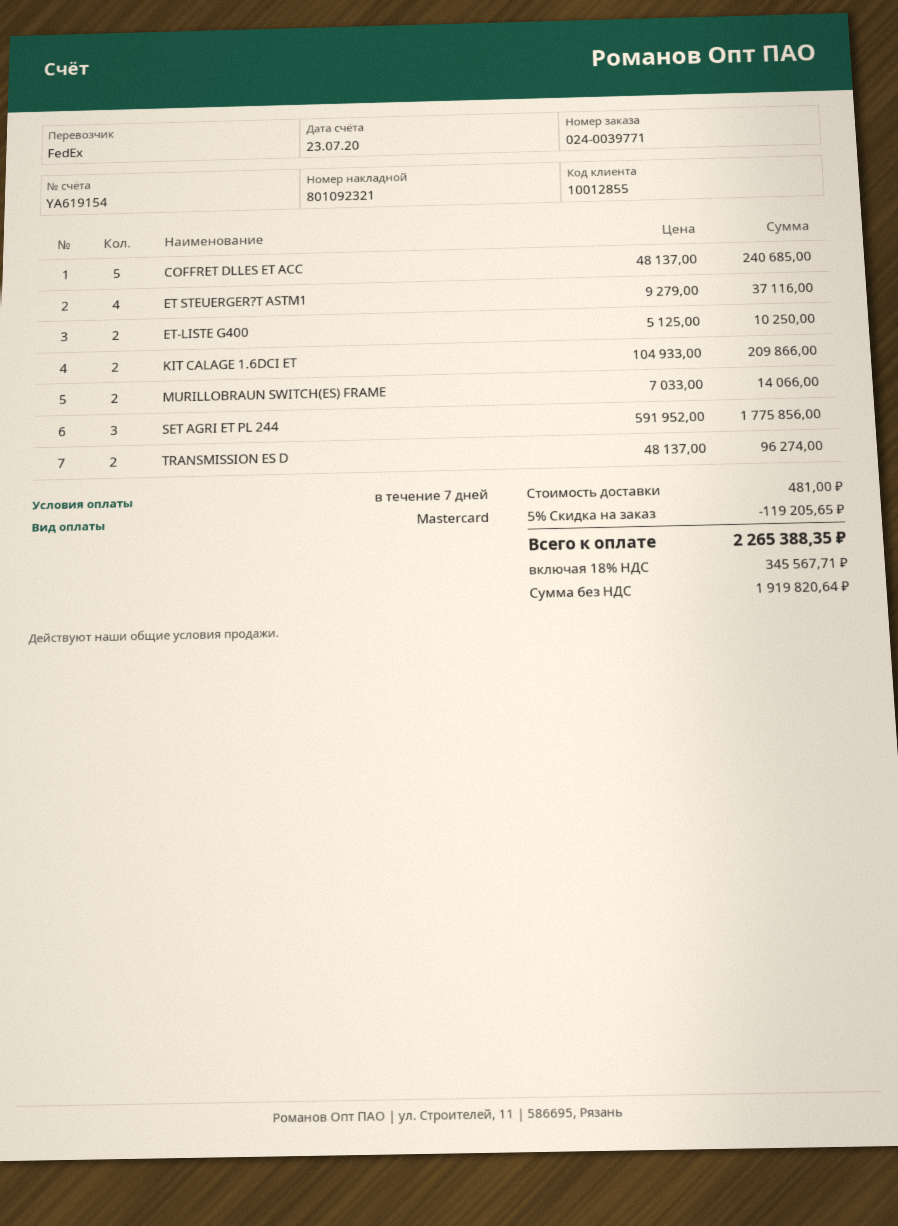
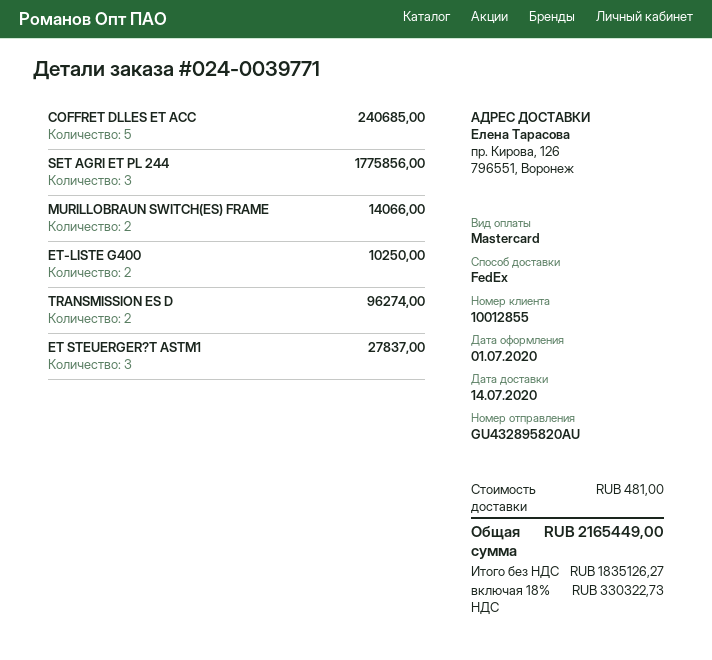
ET STEUERGER?T ASTM1: 4 for 37116.00 -> 3 for 27837.00
KIT CALAGE 1.6DCI ET: 2 for 209866.00 -> none
discount: 5% = 119205.65 -> none
net: 1919820.64 -> 1835126.27
tax: 18% = 345567.71 -> 18% = 330322.73
total: 2265388.35 -> 2165449.00

